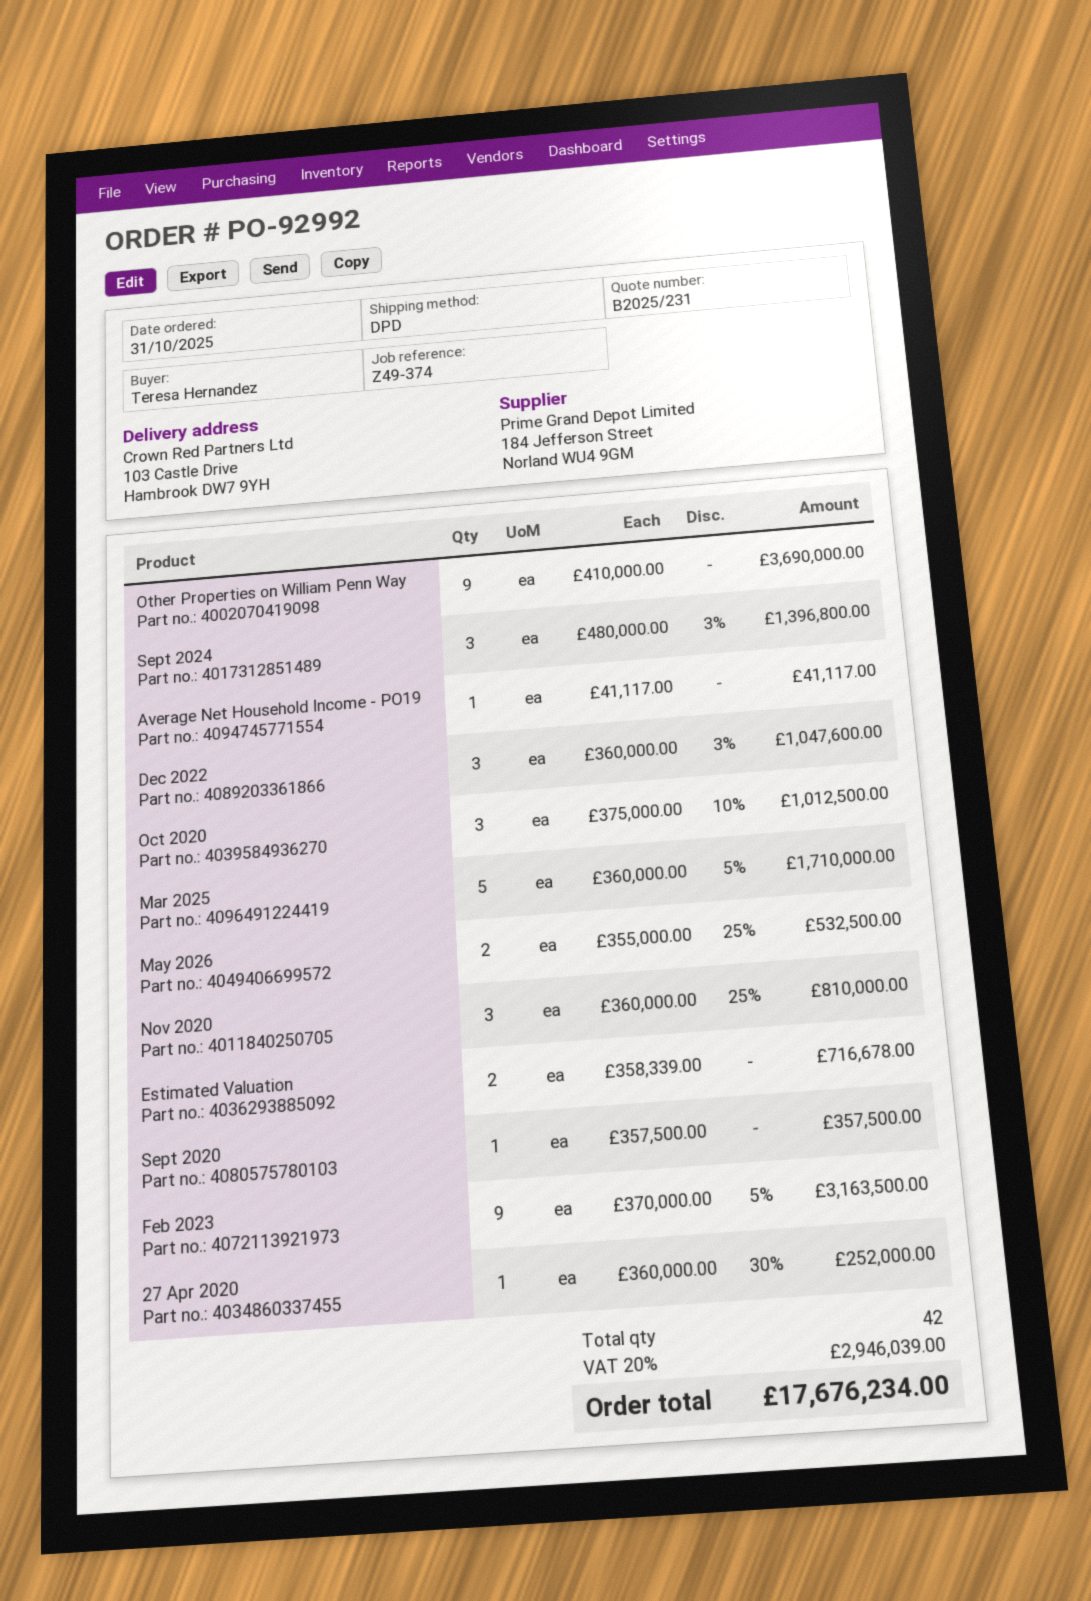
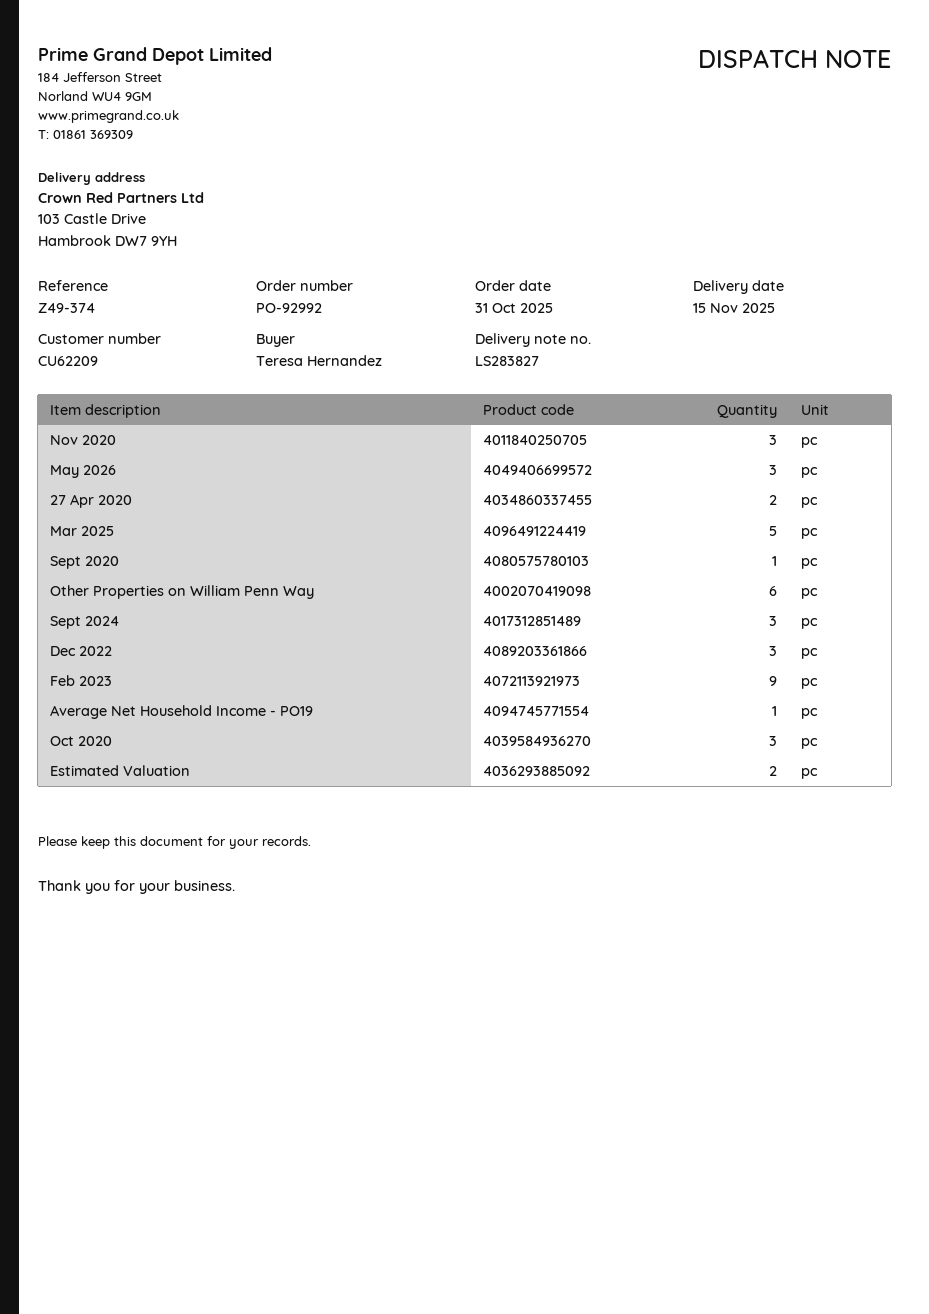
Other Properties on William Penn Way: 9 -> 6
May 2026: 2 -> 3
27 Apr 2020: 1 -> 2

